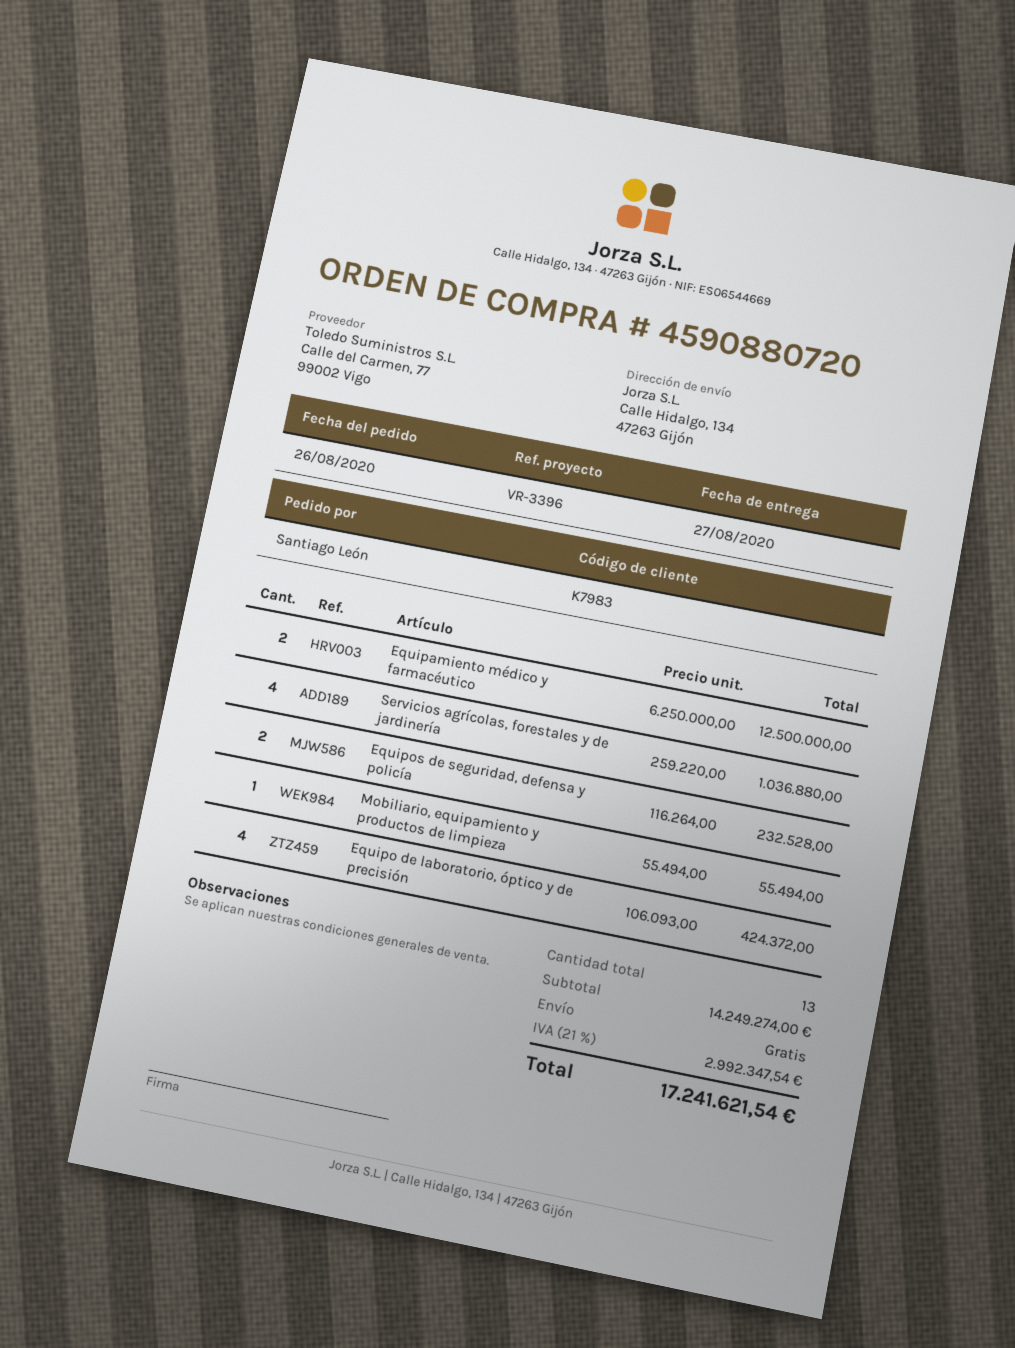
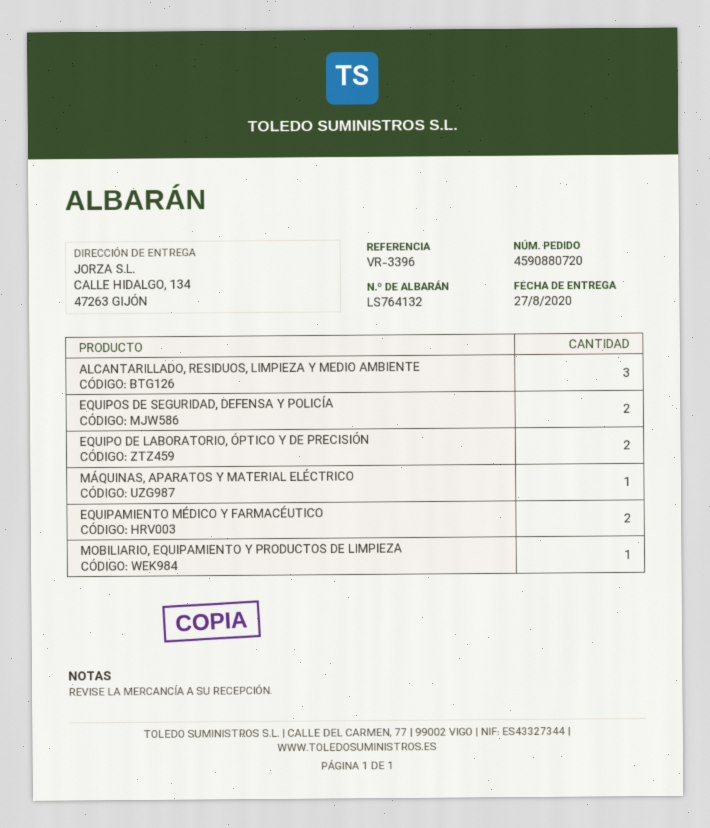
Servicios agrícolas, forestales y de jardinería: 4 -> none
Equipo de laboratorio, óptico y de precisión: 4 -> 2
ALCANTARILLADO, RESIDUOS, LIMPIEZA Y MEDIO AMBIENTE: none -> 3
MÁQUINAS, APARATOS Y MATERIAL ELÉCTRICO: none -> 1

